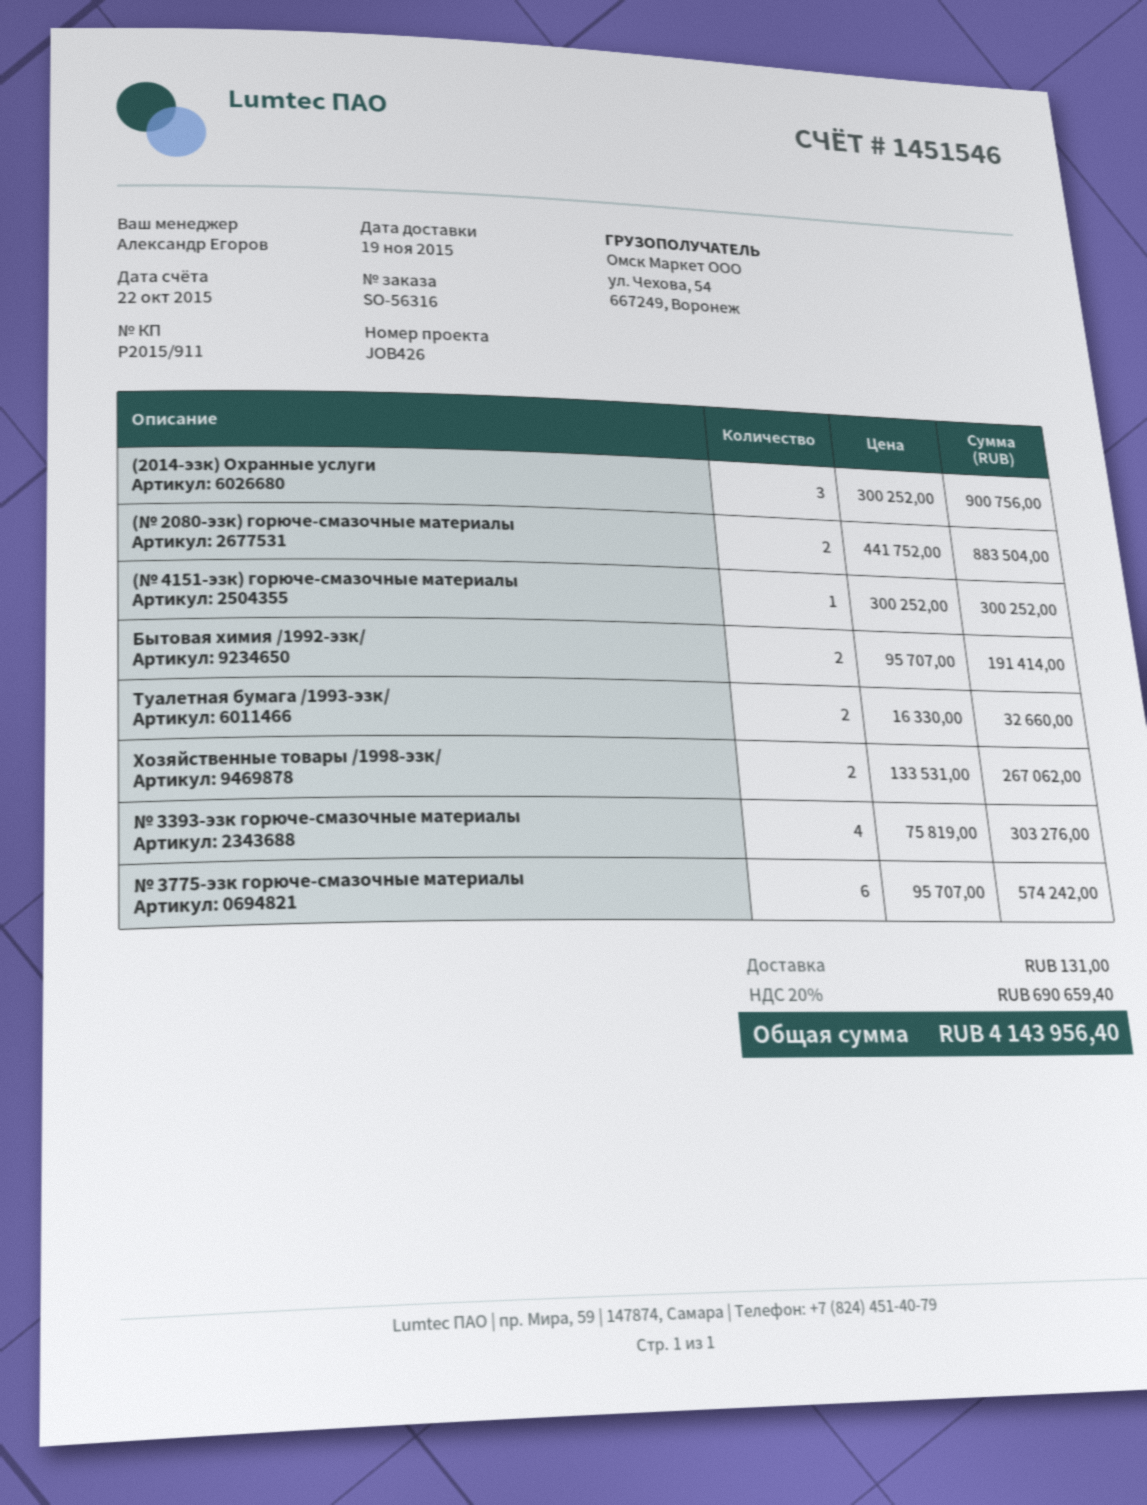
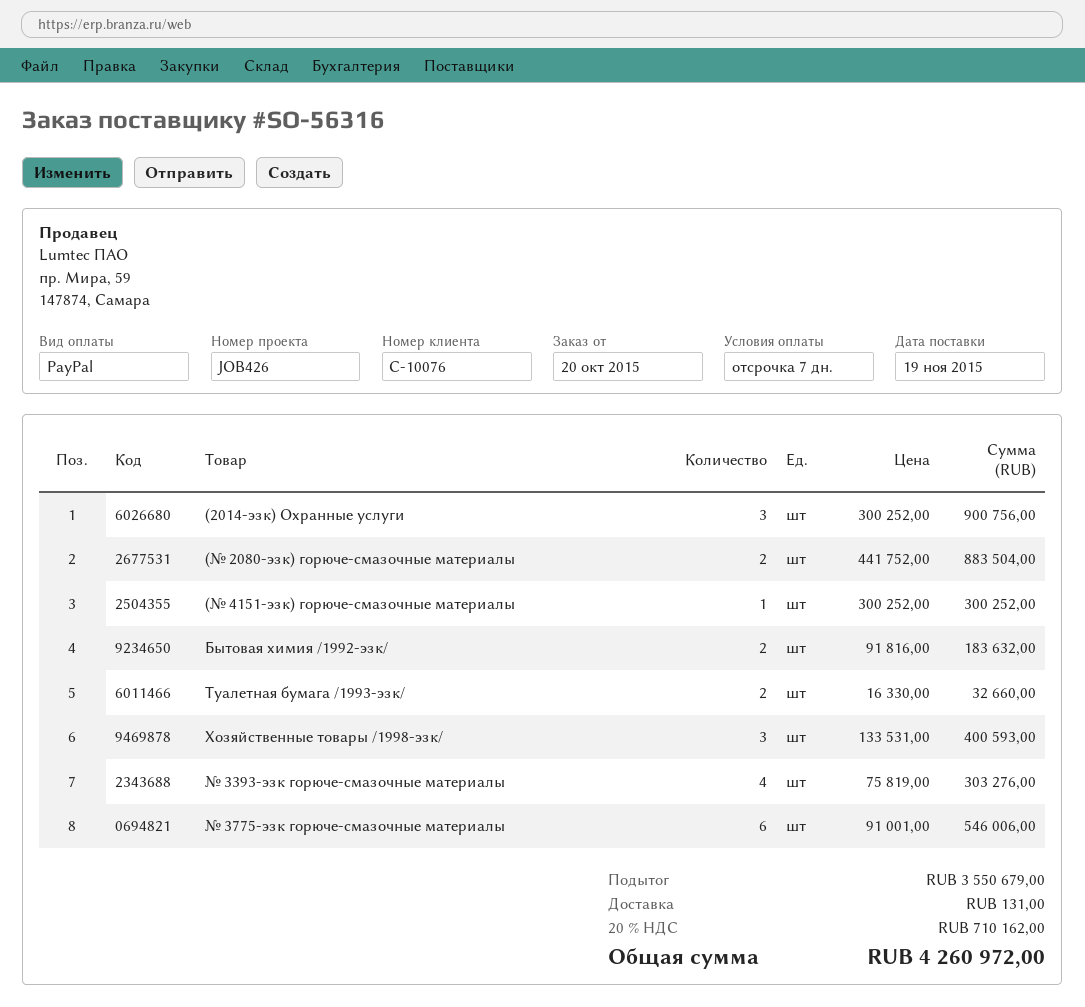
Бытовая химия /1992-эзк/: 2 x 95707.00 = 191414.00 -> 2 x 91816.00 = 183632.00
Хозяйственные товары /1998-эзк/: 2 x 133531.00 = 267062.00 -> 3 x 133531.00 = 400593.00
№ 3775-эзк горюче-смазочные материалы: 6 x 95707.00 = 574242.00 -> 6 x 91001.00 = 546006.00
tax: 20% = 690659.40 -> 20% = 710162.00
total: 4143956.40 -> 4260972.00

